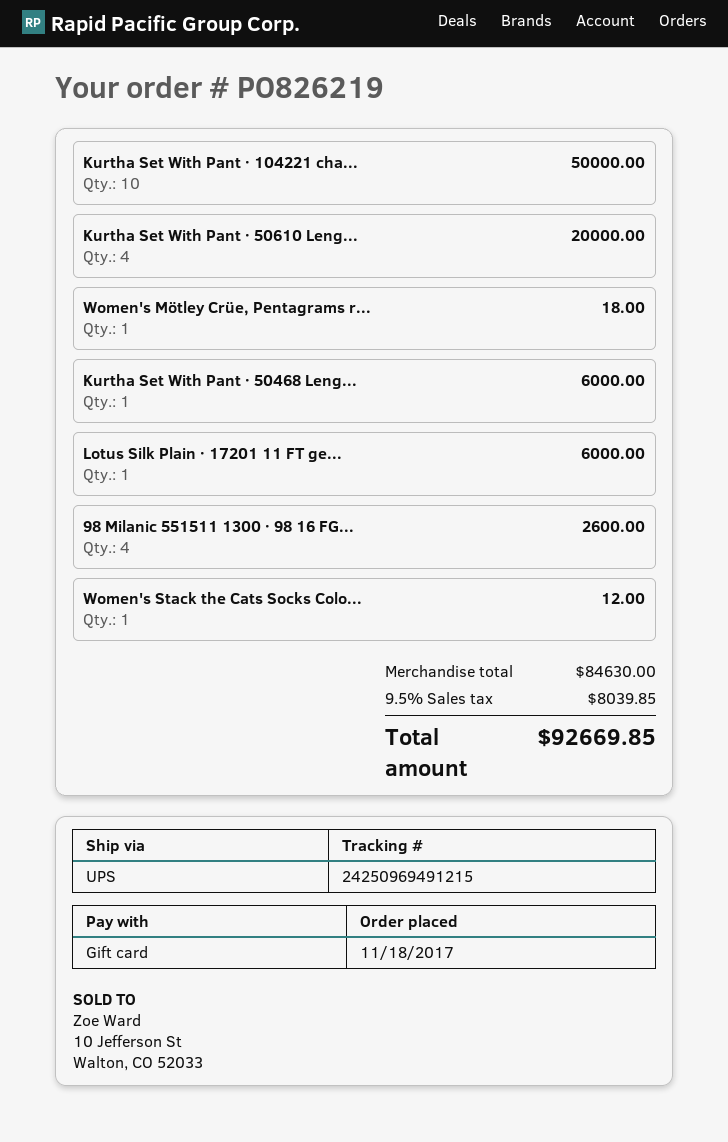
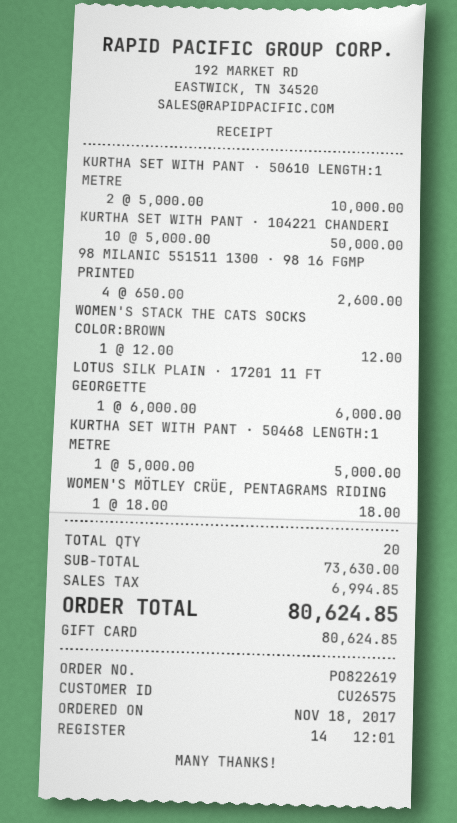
order number: PO826219 -> PO822619
Kurtha Set With Pant · 50610 Leng...: 4 for 20000.00 -> 2 for 10000.00
Kurtha Set With Pant · 50468 Leng...: 1 for 6000.00 -> 1 for 5000.00
subtotal: 84630.00 -> 73630.00
tax: 8039.85 -> 6994.85
total: 92669.85 -> 80624.85

